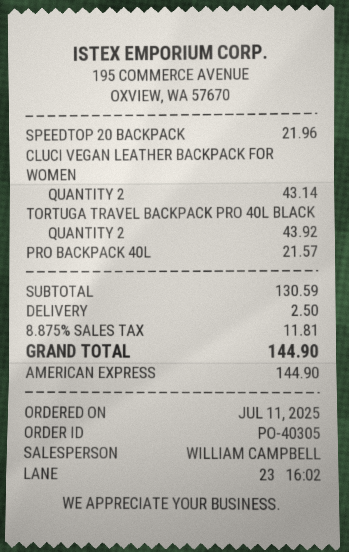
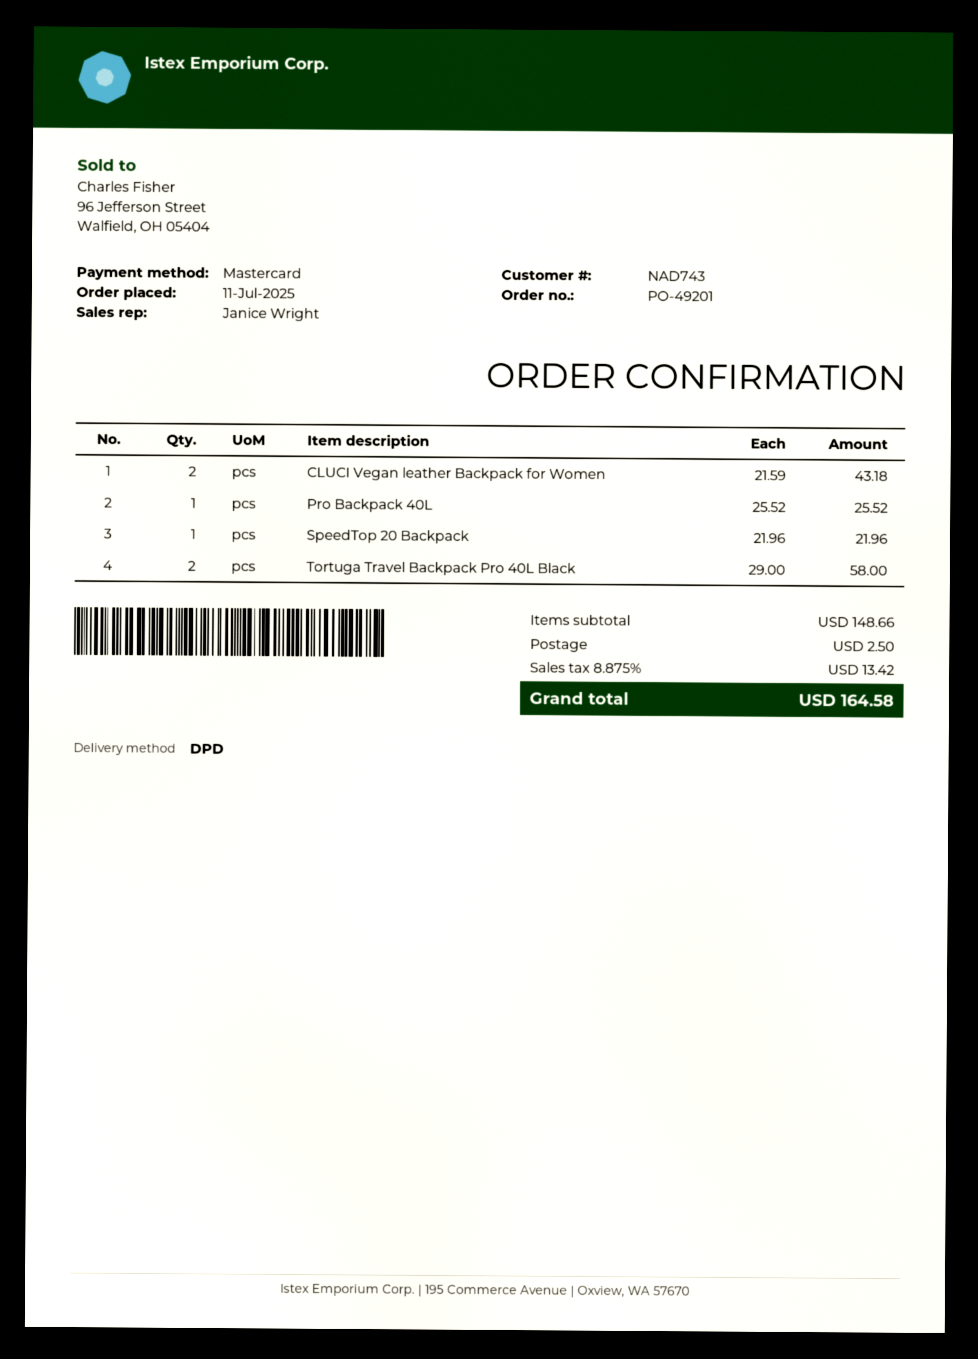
order number: PO-40305 -> PO-49201
sales rep: WILLIAM CAMPBELL -> Janice Wright
payment method: American Express -> Mastercard
CLUCI VEGAN LEATHER BACKPACK FOR WOMEN: 2 for 43.14 -> 2 for 43.18
TORTUGA TRAVEL BACKPACK PRO 40L BLACK: 2 for 43.92 -> 2 for 58.00
PRO BACKPACK 40L: 1 for 21.57 -> 1 for 25.52
subtotal: 130.59 -> 148.66
tax: 8.875% = 11.81 -> 8.875% = 13.42
total: 144.90 -> 164.58

